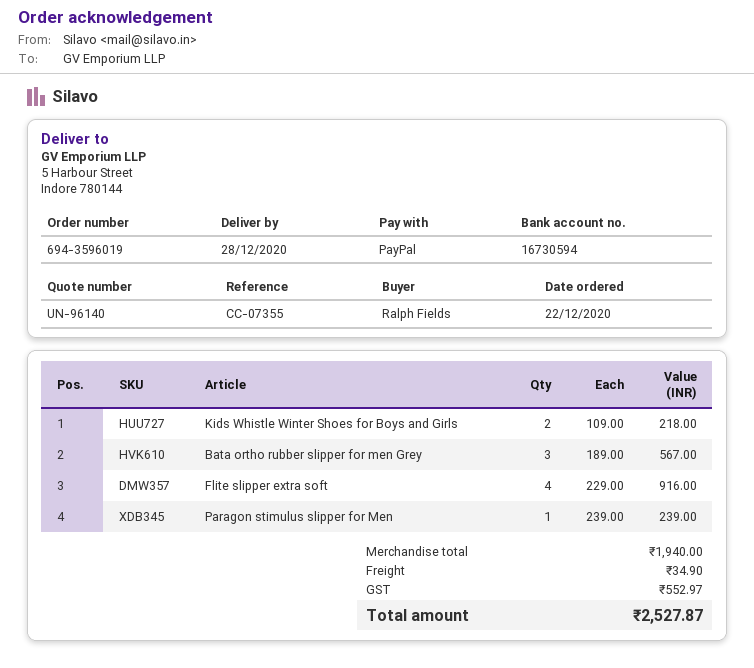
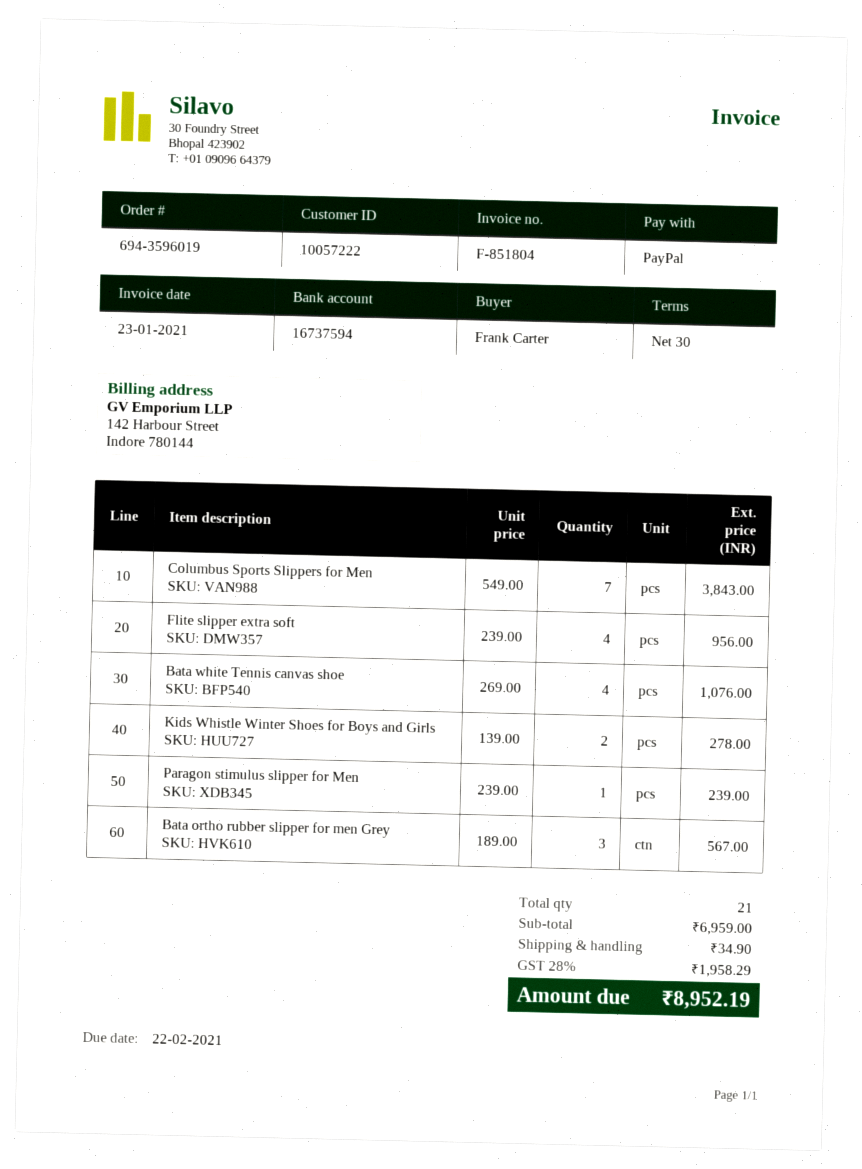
ordered by: Ralph Fields -> Frank Carter
bank account: 16730594 -> 16737594
Kids Whistle Winter Shoes for Boys and Girls: 2 x 109.00 = 218.00 -> 2 x 139.00 = 278.00
Flite slipper extra soft: 4 x 229.00 = 916.00 -> 4 x 239.00 = 956.00
Columbus Sports Slippers for Men: none -> 7 x 549.00 = 3843.00
Bata white Tennis canvas shoe: none -> 4 x 269.00 = 1076.00
subtotal: 1940.00 -> 6959.00
tax: 552.97 -> 1958.29
total: 2527.87 -> 8952.19

